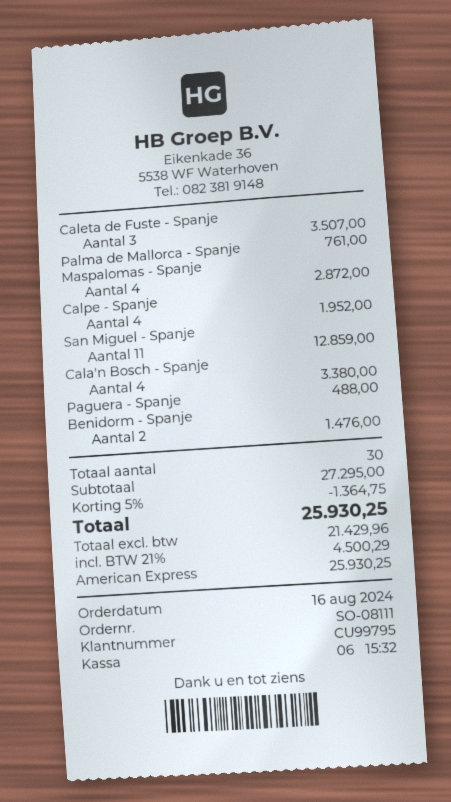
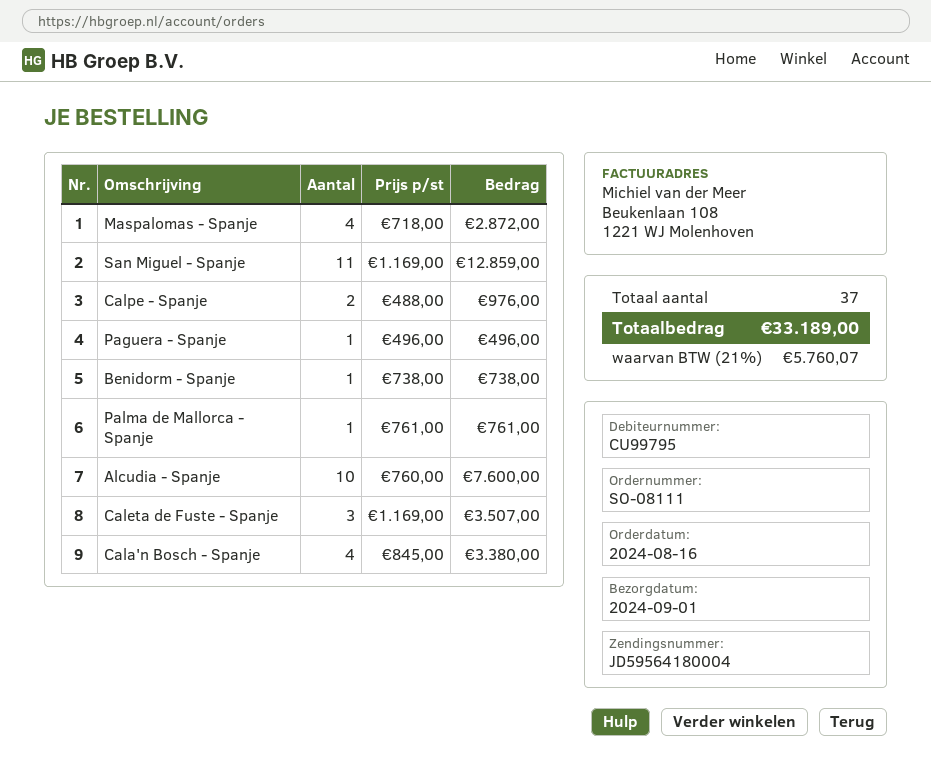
Calpe - Spanje: 4 for 1952.00 -> 2 for 976.00
Paguera - Spanje: 1 for 488.00 -> 1 for 496.00
Benidorm - Spanje: 2 for 1476.00 -> 1 for 738.00
Alcudia - Spanje: none -> 10 for 7600.00
total quantity: 30 -> 37
discount: 5% = 1364.75 -> none
tax: 21% = 4500.29 -> 21% = 5760.07
total: 25930.25 -> 33189.00

